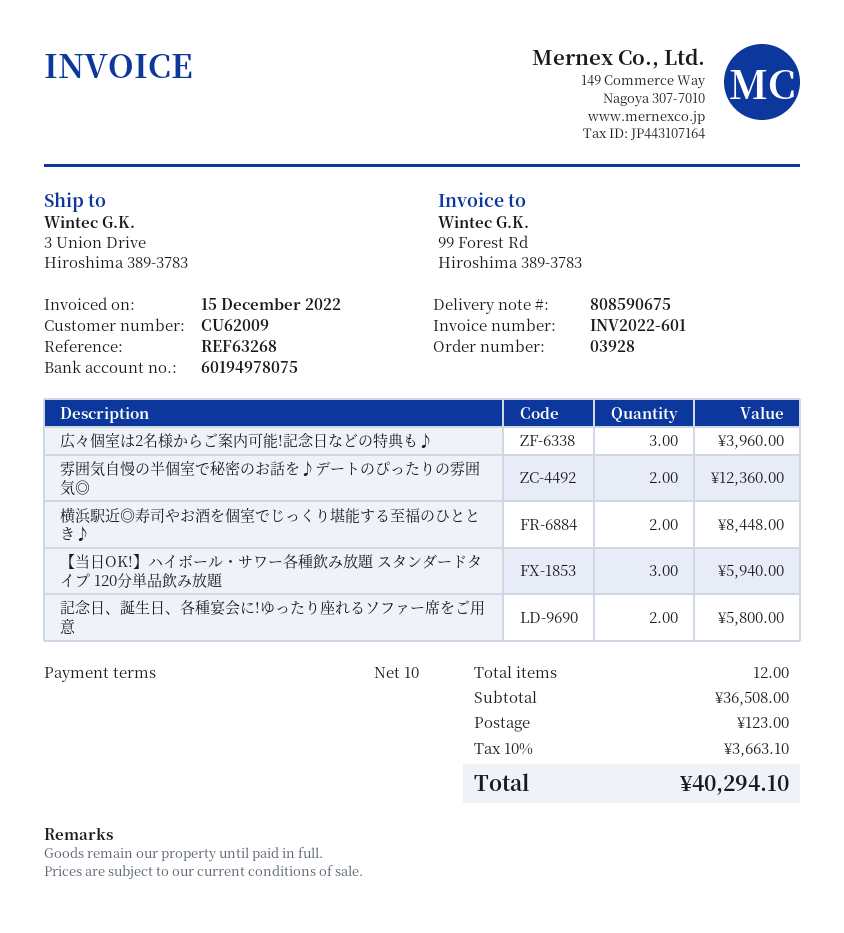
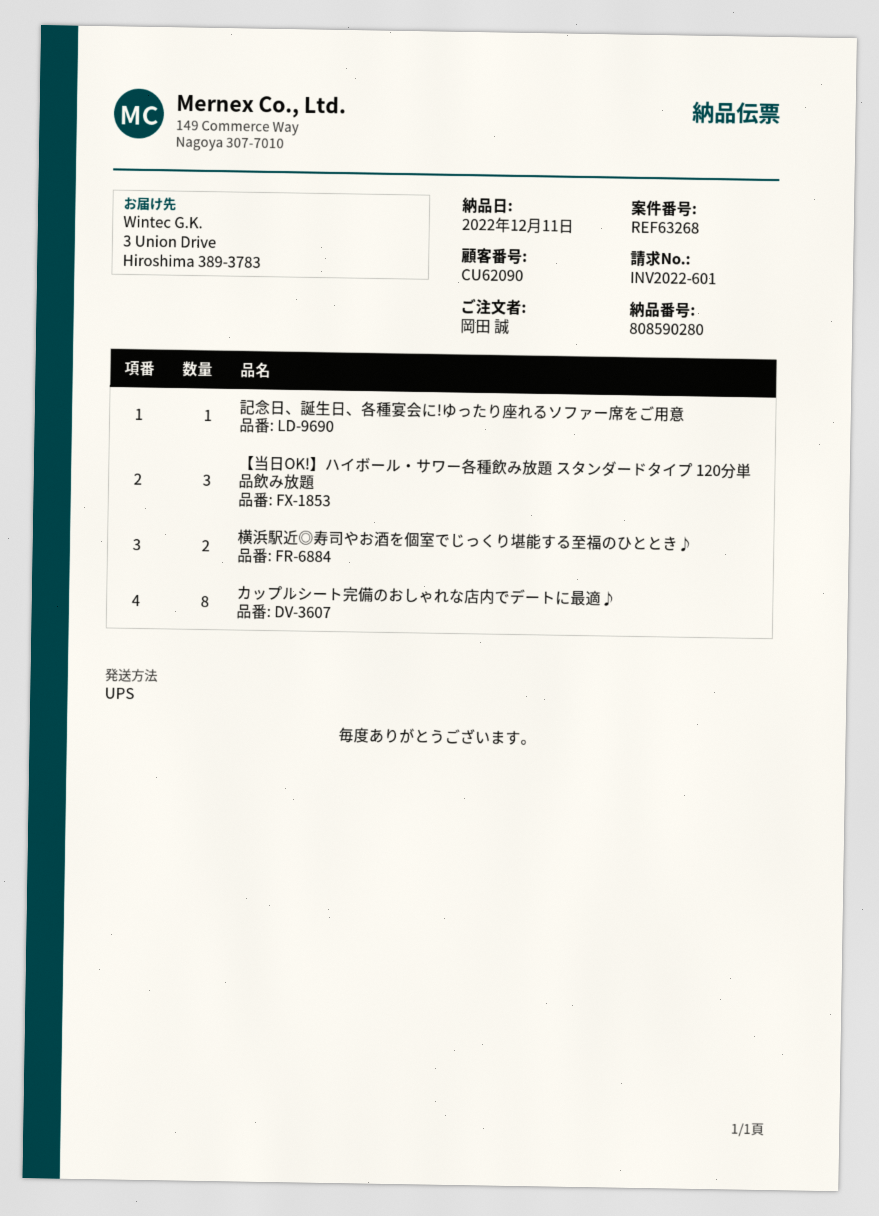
delivery note number: 808590675 -> 808590280
customer number: CU62009 -> CU62090
広々個室は2名様からご案内可能!記念日などの特典も♪: 3 -> none
雰囲気自慢の半個室で秘密のお話を♪デートのぴったりの雰囲気◎: 2 -> none
記念日、誕生日、各種宴会に!ゆったり座れるソファー席をご用意: 2 -> 1
カップルシート完備のおしゃれな店内でデートに最適♪: none -> 8

